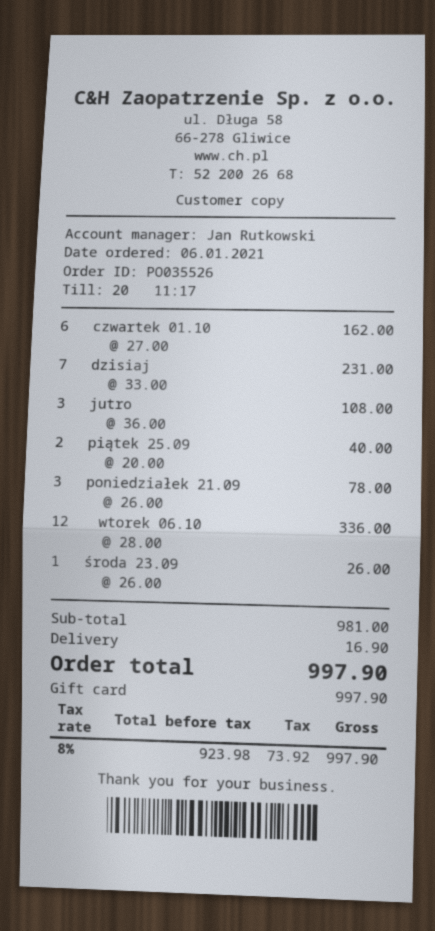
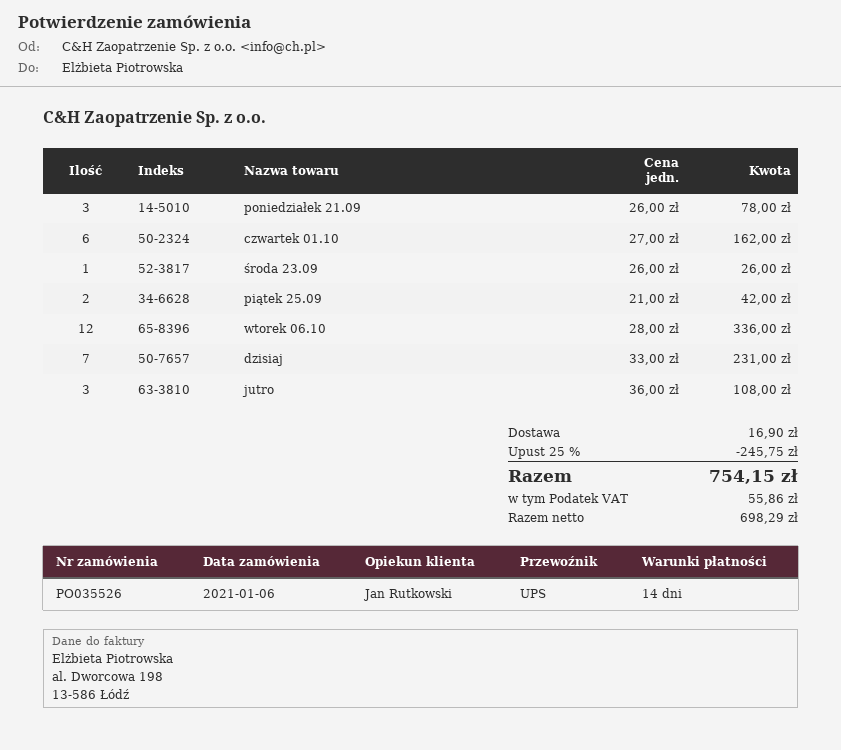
piątek 25.09: 2 x 20.00 = 40.00 -> 2 x 21.00 = 42.00
discount: none -> 25% = 245.75
net: 923.98 -> 698.29
tax: 73.92 -> 55.86
total: 997.90 -> 754.15

